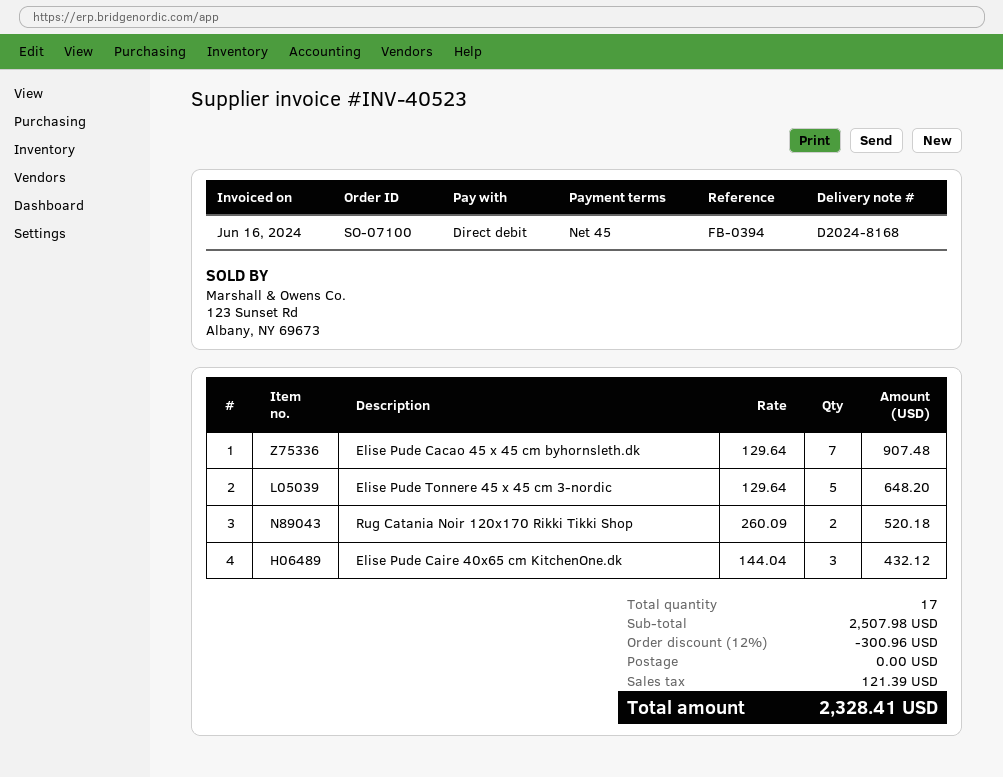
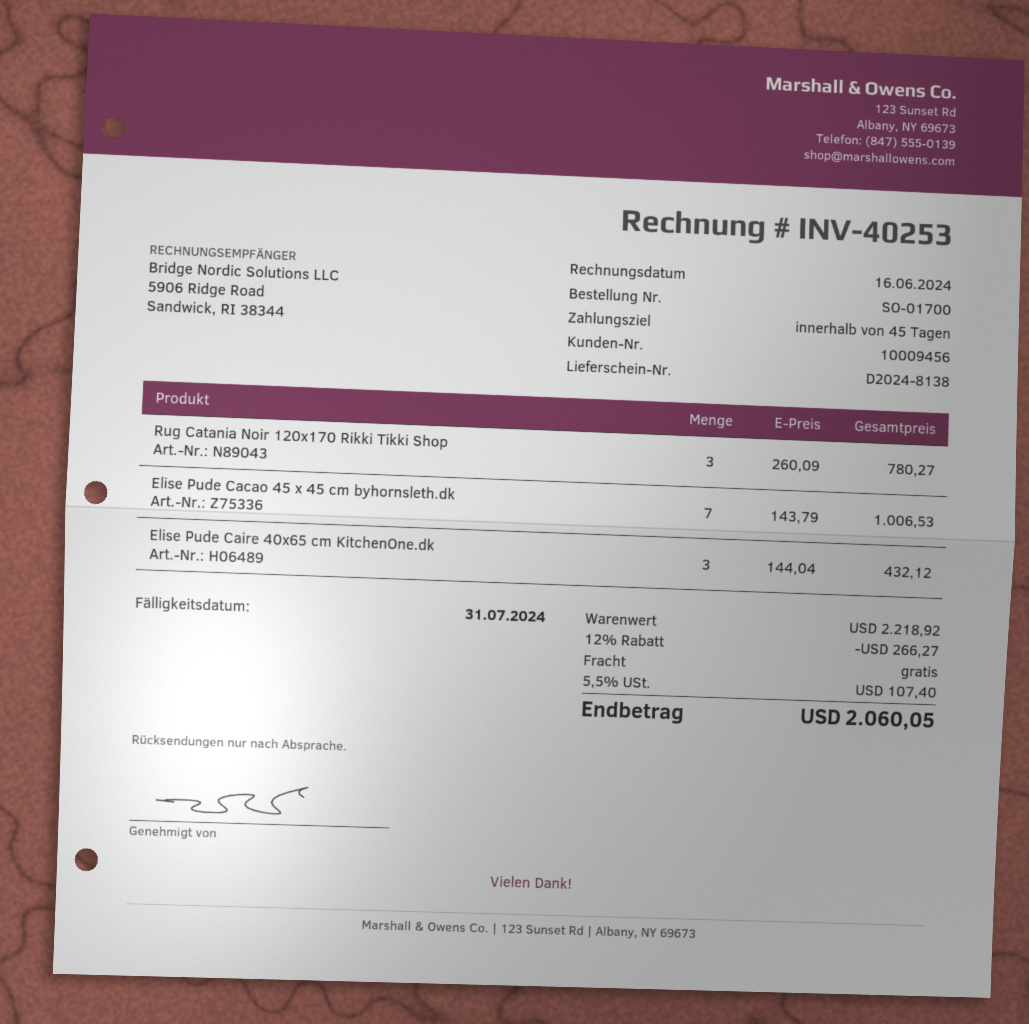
order number: SO-07100 -> SO-01700
delivery note number: D2024-8168 -> D2024-8138
invoice number: INV-40523 -> INV-40253
Elise Pude Cacao 45 x 45 cm byhornsleth.dk: 7 x 129.64 = 907.48 -> 7 x 143.79 = 1006.53
Elise Pude Tonnere 45 x 45 cm 3-nordic: 5 x 129.64 = 648.20 -> none
Rug Catania Noir 120x170 Rikki Tikki Shop: 2 x 260.09 = 520.18 -> 3 x 260.09 = 780.27
subtotal: 2507.98 -> 2218.92
discount: 12% = 300.96 -> 12% = 266.27
tax: 121.39 -> 107.40
total: 2328.41 -> 2060.05

